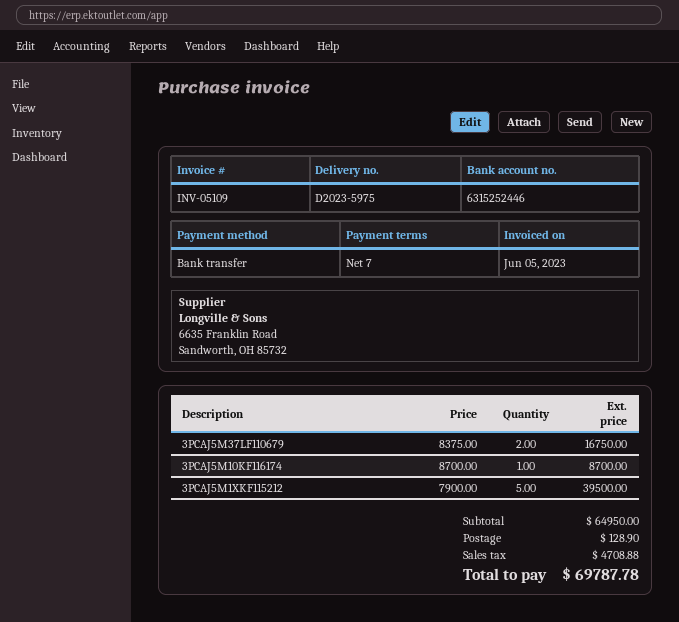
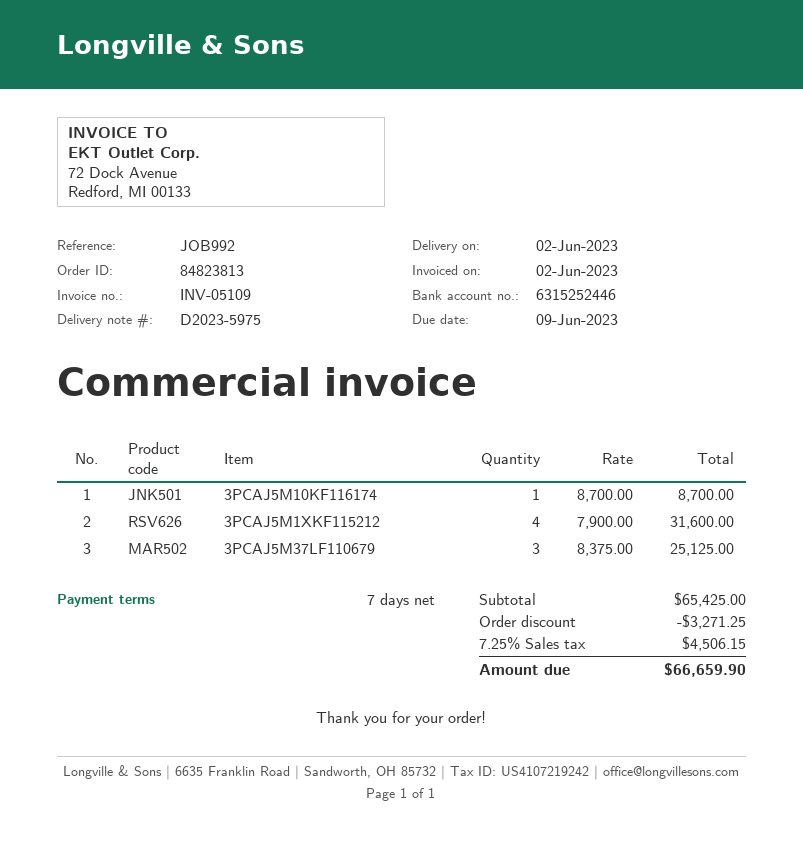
invoice date: 2023-06-05 -> 2023-06-02
3PCAJ5M37LF110679: 2 x 8375.00 = 16750.00 -> 3 x 8375.00 = 25125.00
3PCAJ5M1XKF115212: 5 x 7900.00 = 39500.00 -> 4 x 7900.00 = 31600.00
subtotal: 64950.00 -> 65425.00
discount: none -> 3271.25
shipping: 128.90 -> none
tax: 4708.88 -> 4506.15
total: 69787.78 -> 66659.90

